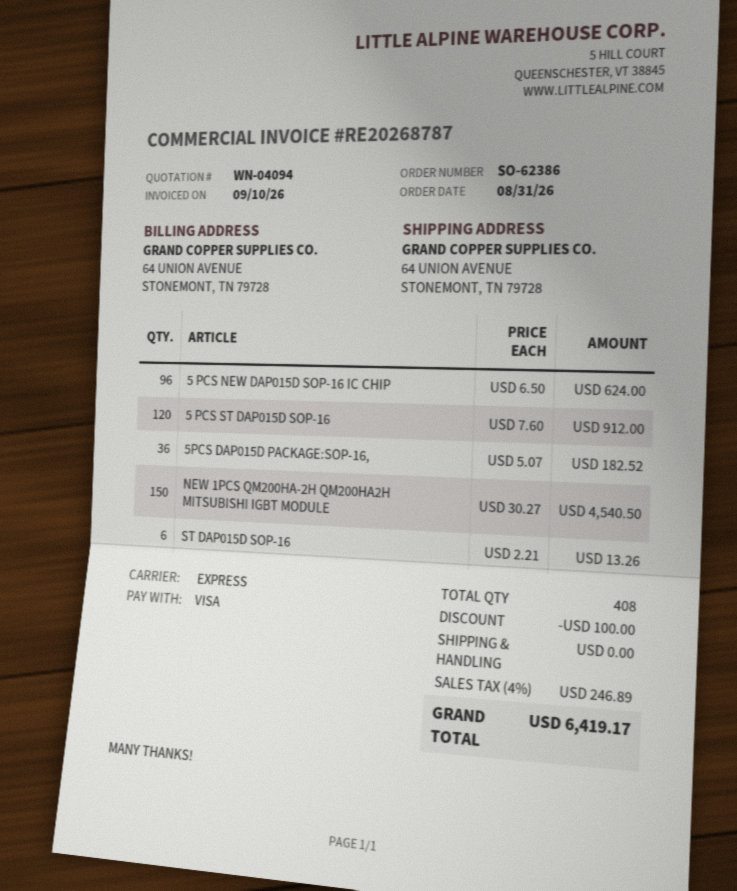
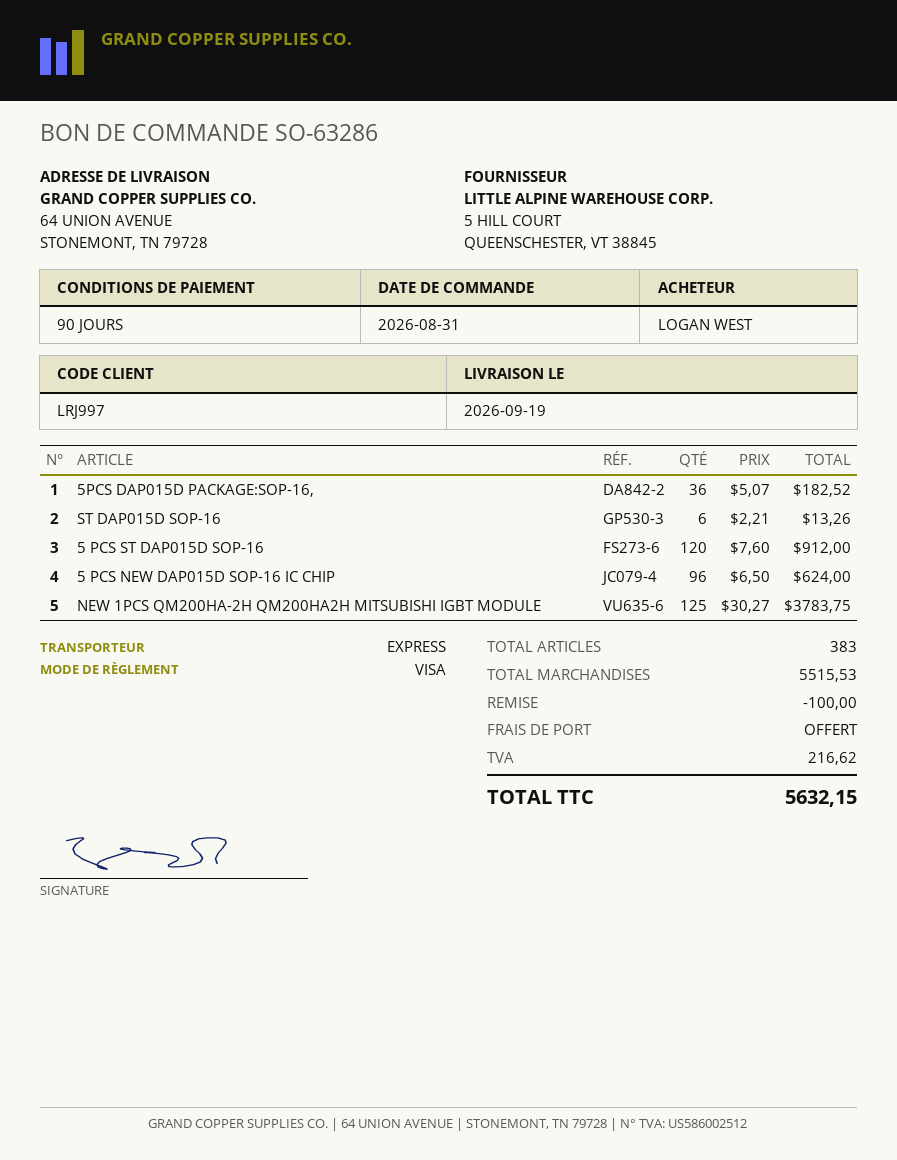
order number: SO-62386 -> SO-63286
NEW 1PCS QM200HA-2H QM200HA2H MITSUBISHI IGBT MODULE: 150 x 30.27 = 4540.50 -> 125 x 30.27 = 3783.75
total quantity: 408 -> 383
tax: 246.89 -> 216.62
total: 6419.17 -> 5632.15

